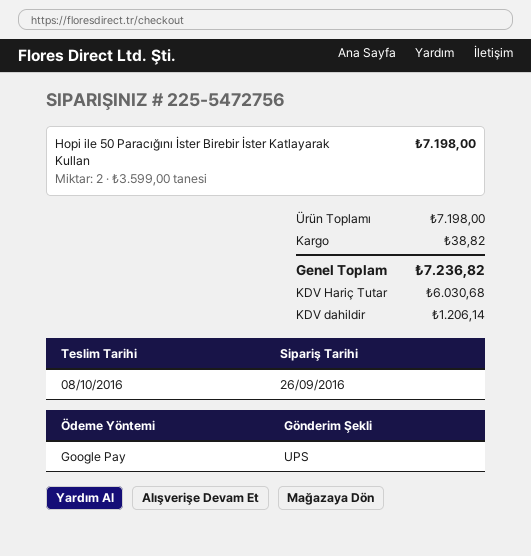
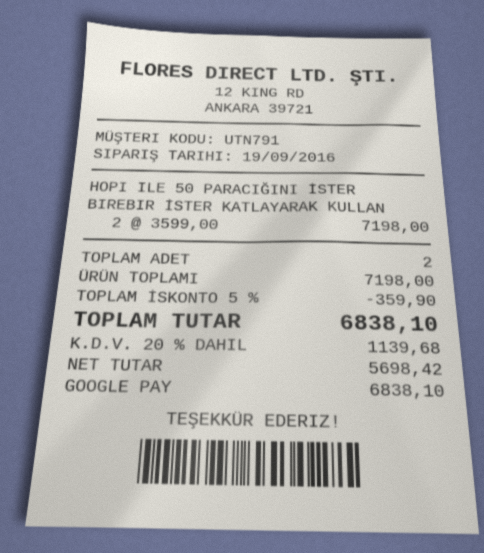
order date: 2016-09-26 -> 2016-09-19
discount: none -> 5% = 359.90
shipping: 38.82 -> none
net: 6030.68 -> 5698.42
tax: 1206.14 -> 1139.68
total: 7236.82 -> 6838.10

